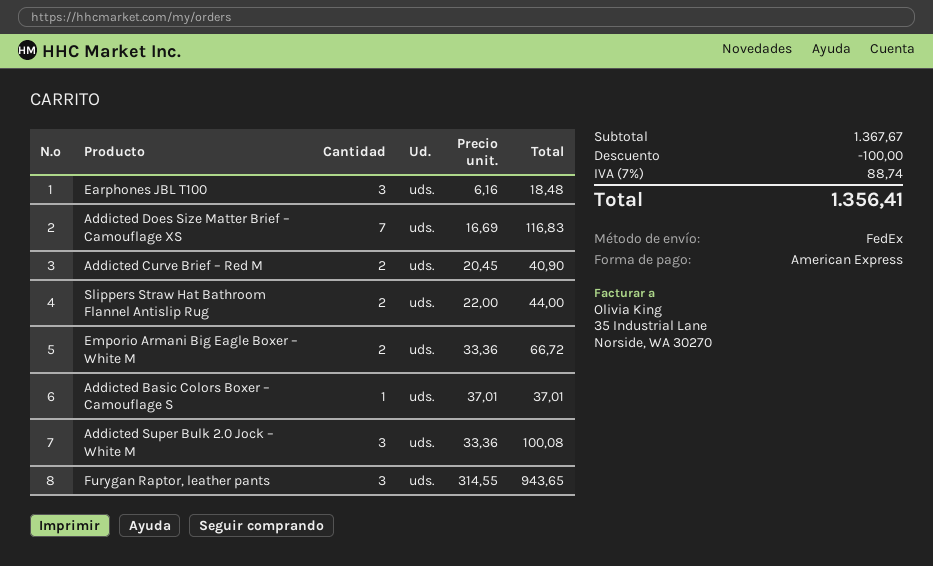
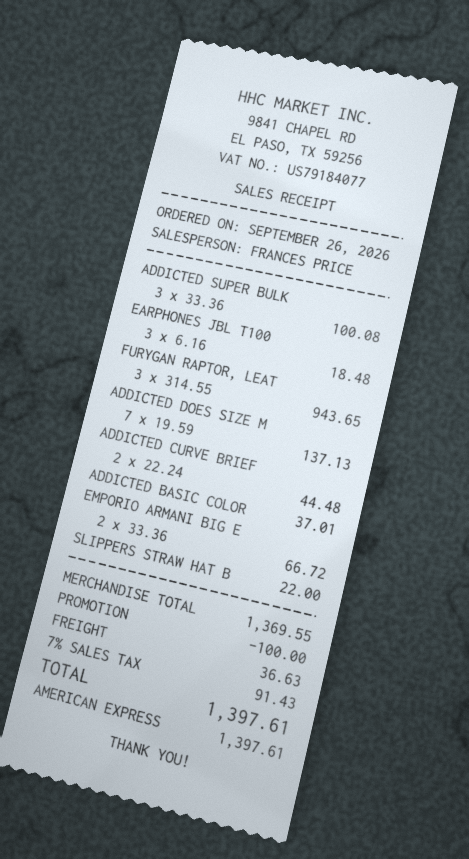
Addicted Does Size Matter Brief – Camouflage XS: 7 x 16.69 = 116.83 -> 7 x 19.59 = 137.13
Addicted Curve Brief – Red M: 2 x 20.45 = 40.90 -> 2 x 22.24 = 44.48
Slippers Straw Hat Bathroom Flannel Antislip Rug: 2 x 22.00 = 44.00 -> 1 x 22.00 = 22.00
subtotal: 1367.67 -> 1369.55
shipping: none -> 36.63
tax: 7% = 88.74 -> 7% = 91.43
total: 1356.41 -> 1397.61

